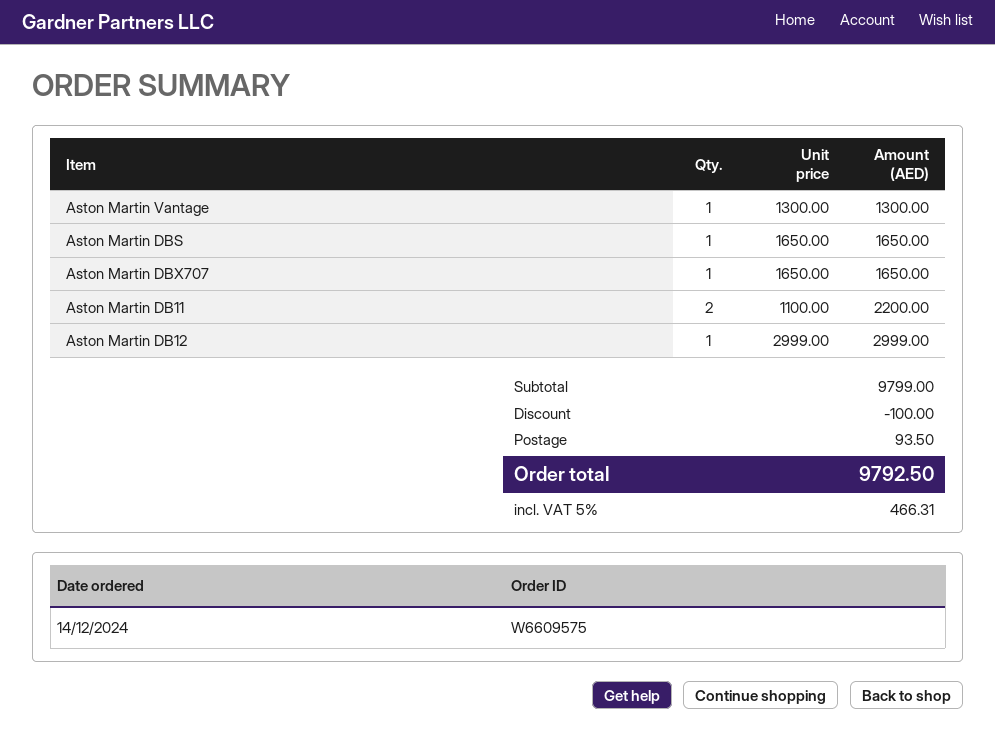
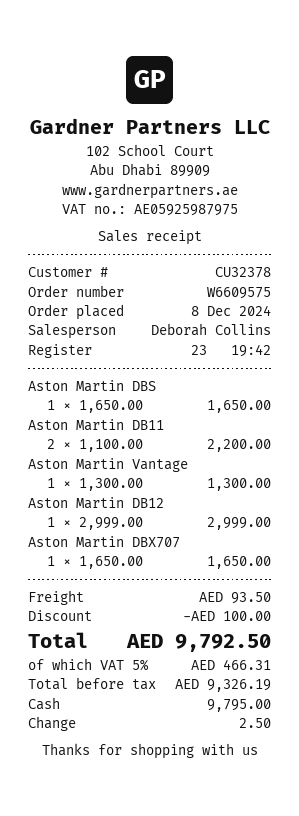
order date: 2024-12-14 -> 2024-12-08

